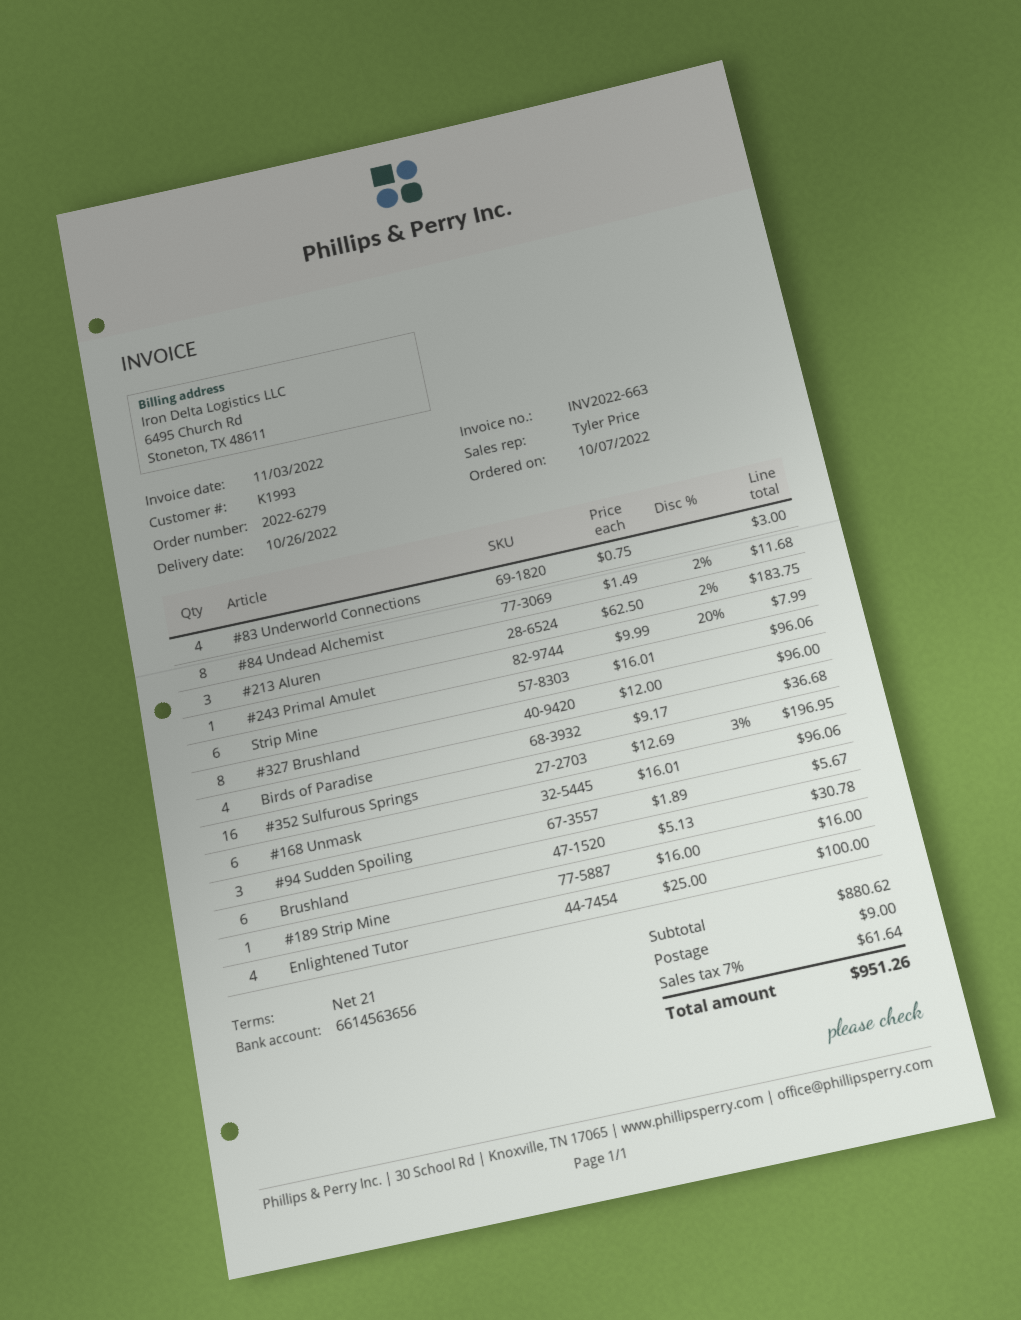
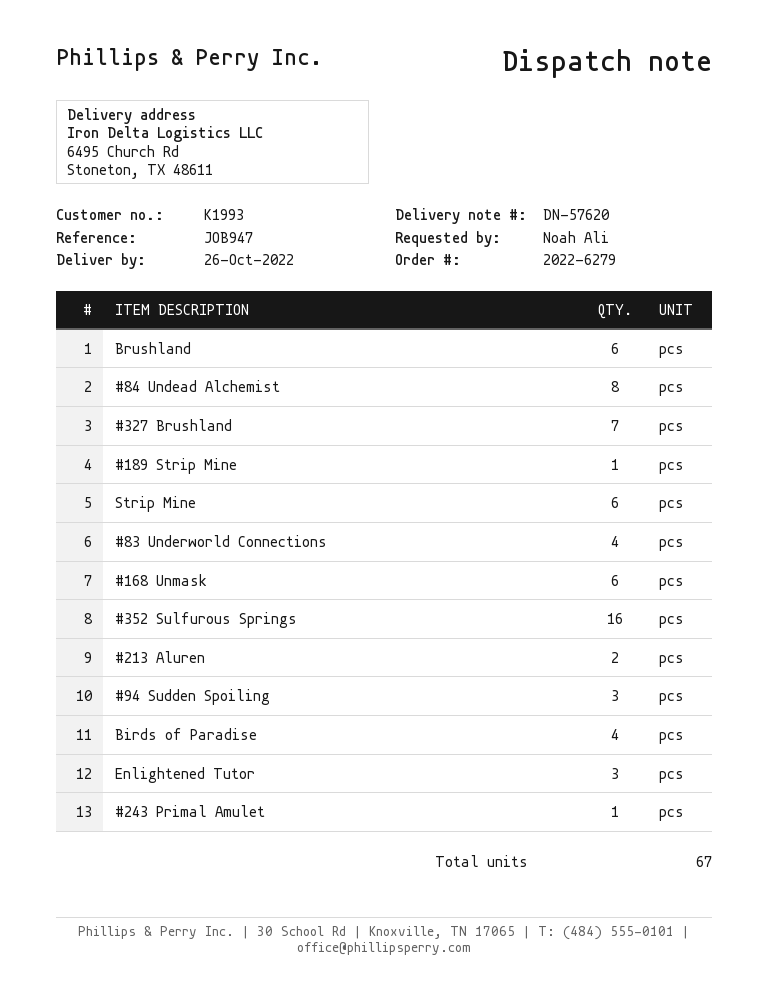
#213 Aluren: 3 -> 2
#327 Brushland: 8 -> 7
Enlightened Tutor: 4 -> 3

